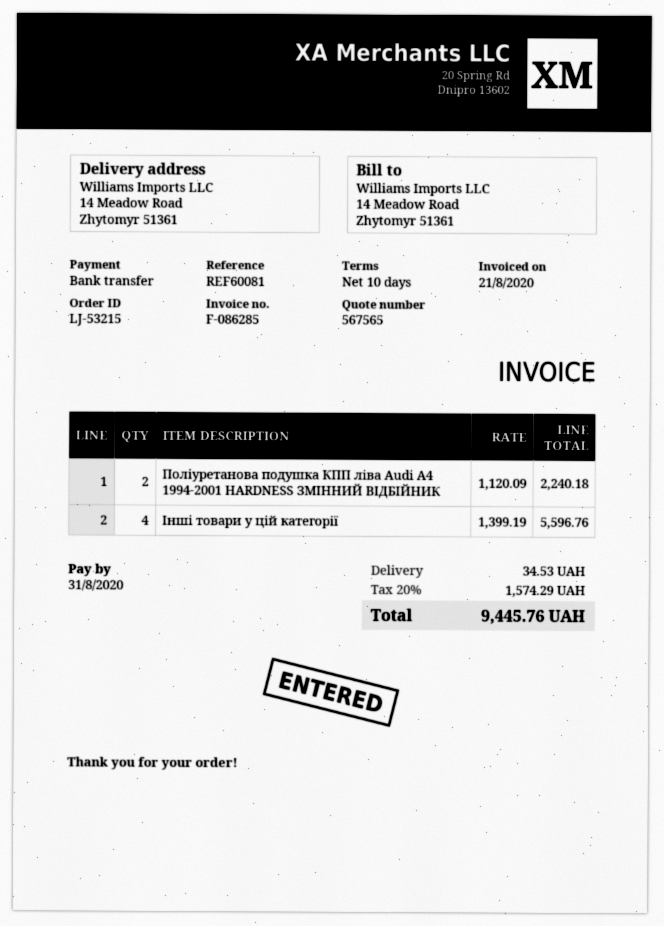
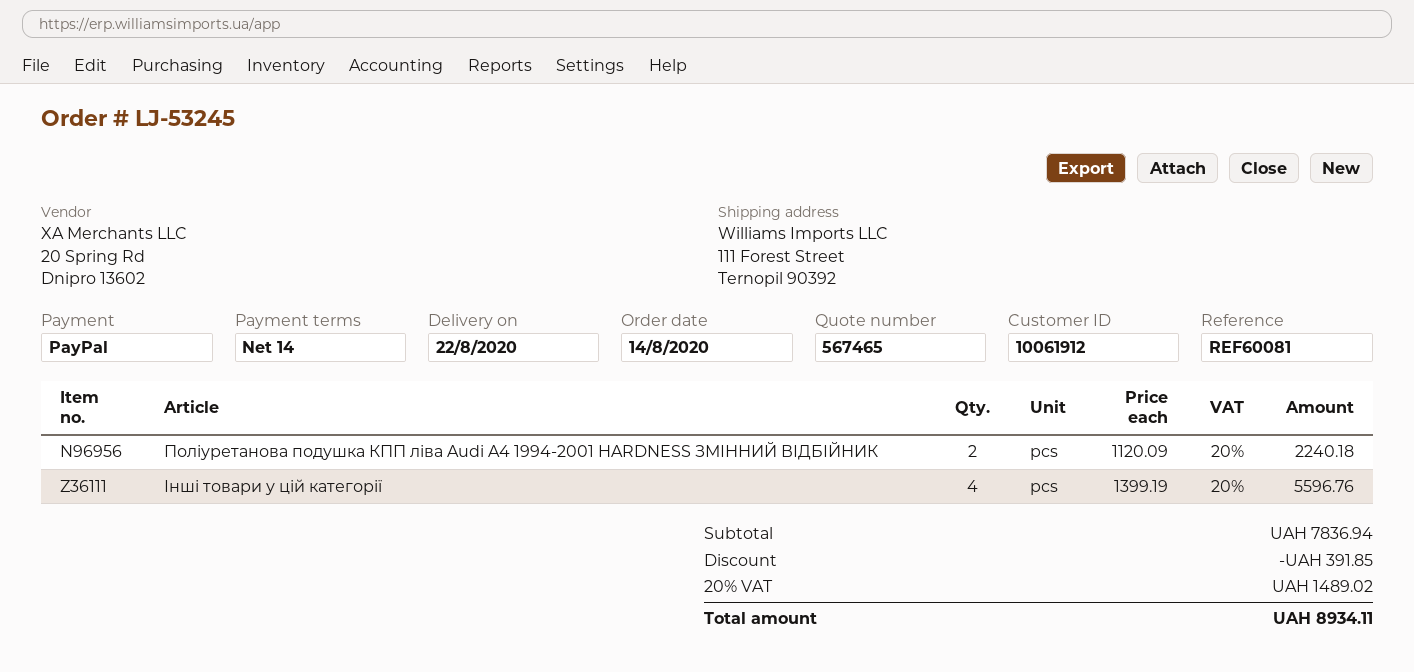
quote number: 567565 -> 567465
order number: LJ-53215 -> LJ-53245
payment terms: 10 days -> 14 days
payment method: bank transfer -> PayPal
ship to: 14 Meadow Road, Zhytomyr 51361 -> 111 Forest Street, Ternopil 90392
discount: none -> 391.85
shipping: 34.53 -> none
tax: 20% = 1574.29 -> 20% = 1489.02
total: 9445.76 -> 8934.11

